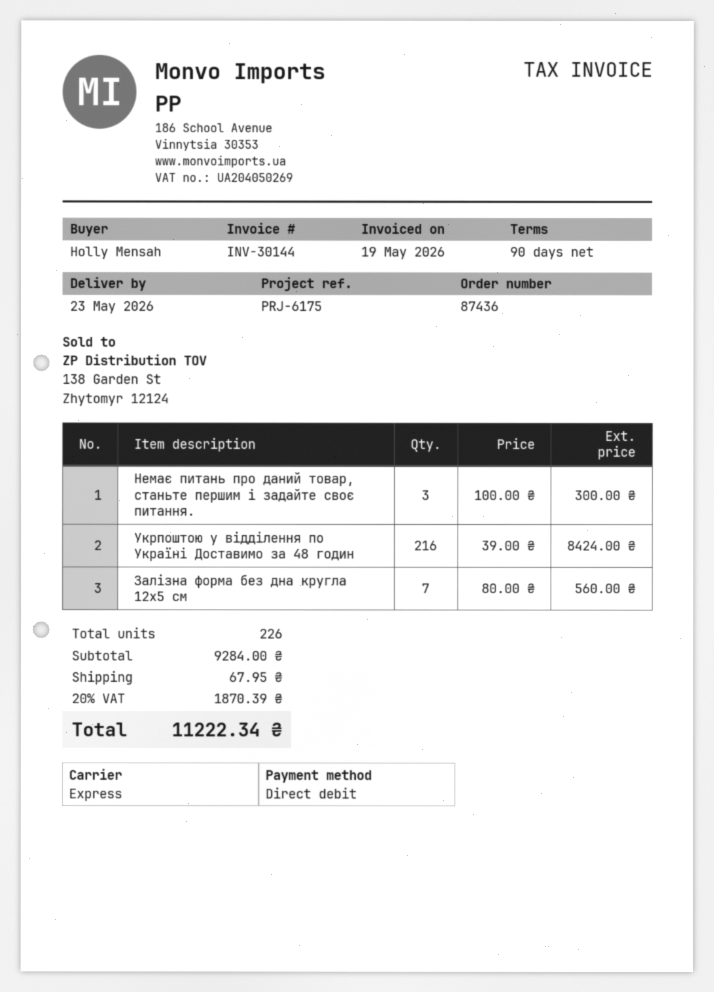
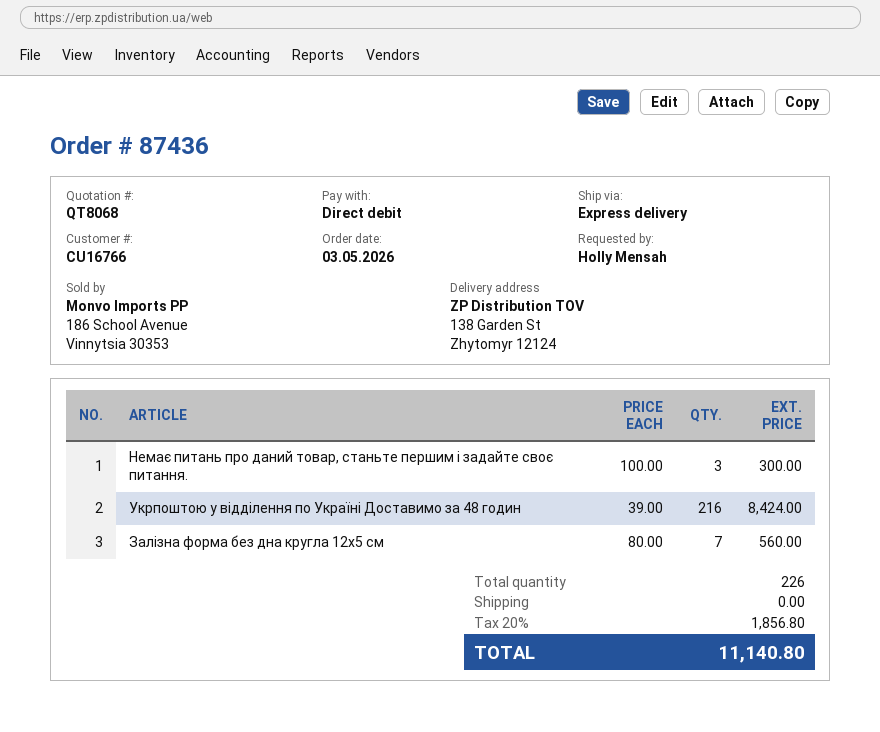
shipping: 67.95 -> 0.00
tax: 20% = 1870.39 -> 20% = 1856.80
total: 11222.34 -> 11140.80

